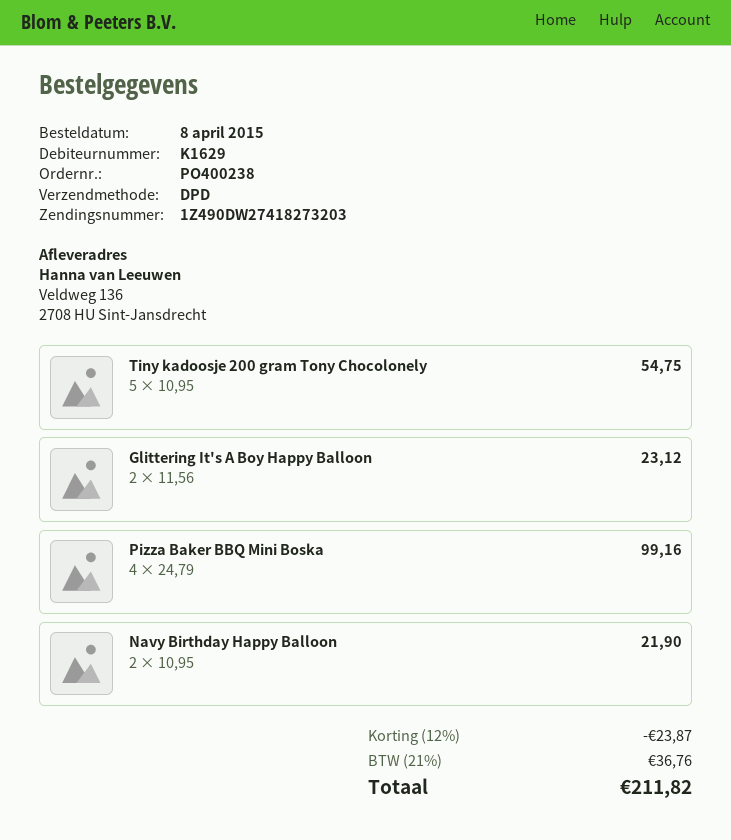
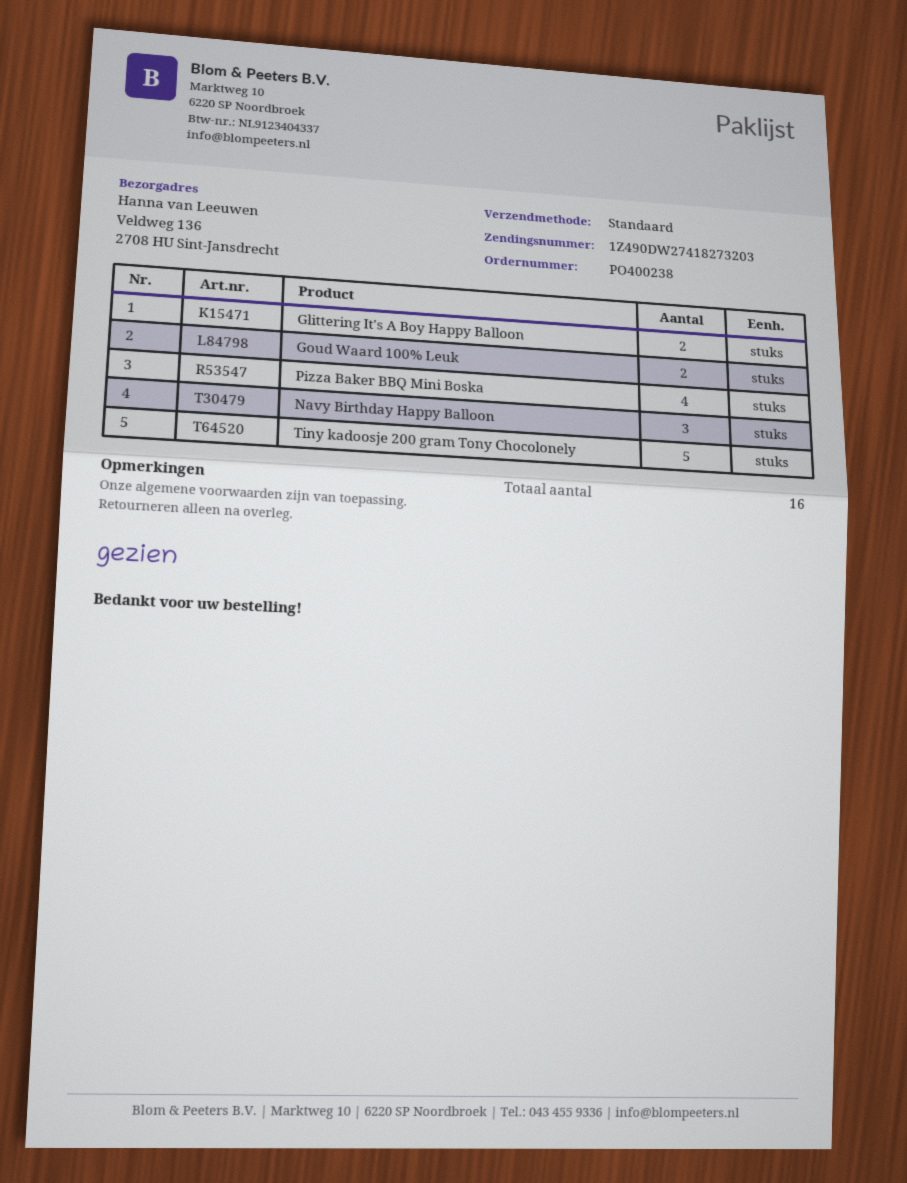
shipping method: DPD -> standard
Navy Birthday Happy Balloon: 2 -> 3
Goud Waard 100% Leuk: none -> 2

